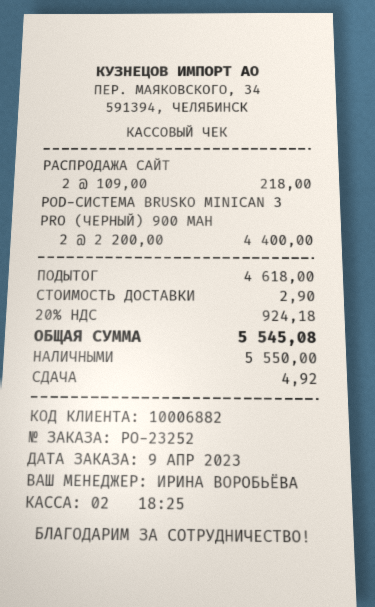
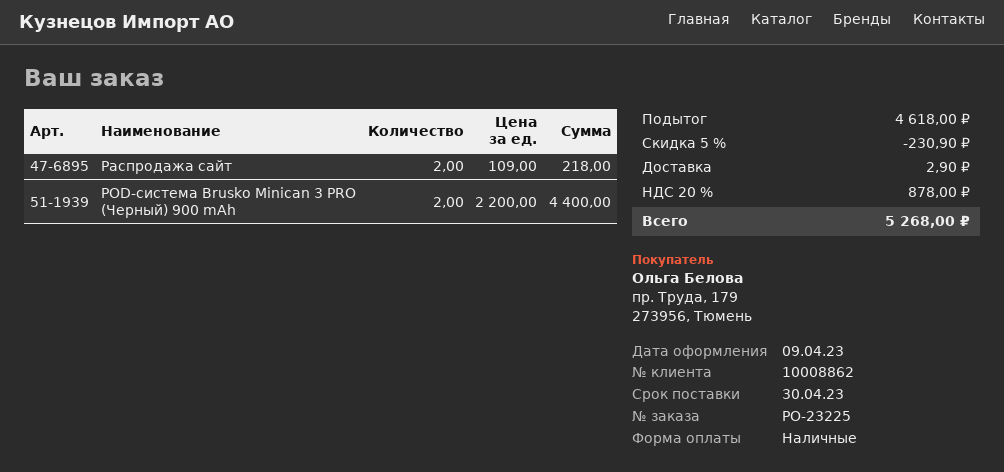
order number: PO-23252 -> PO-23225
customer number: 10006882 -> 10008862
discount: none -> 5% = 230.90
tax: 20% = 924.18 -> 20% = 878.00
total: 5545.08 -> 5268.00

